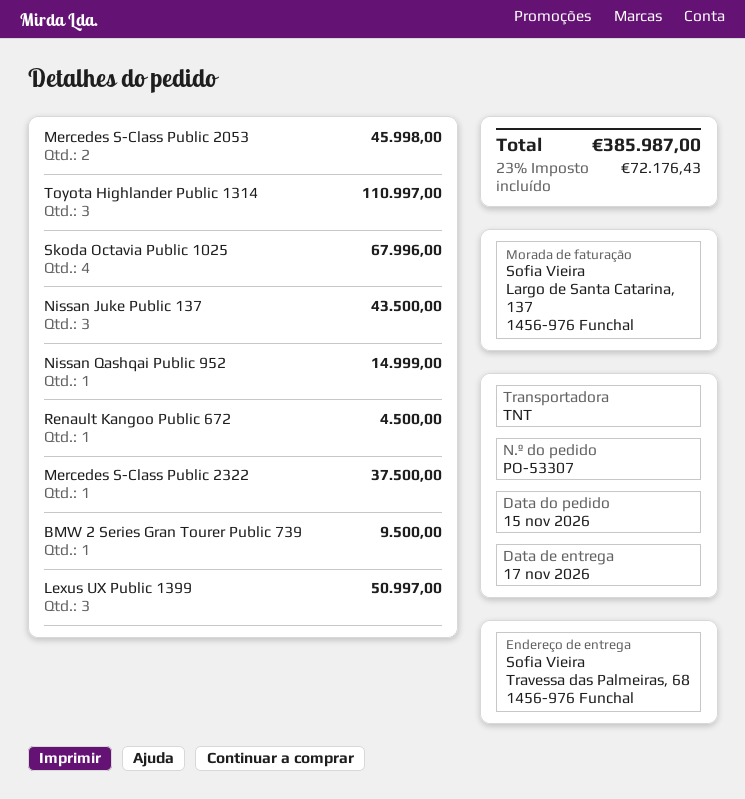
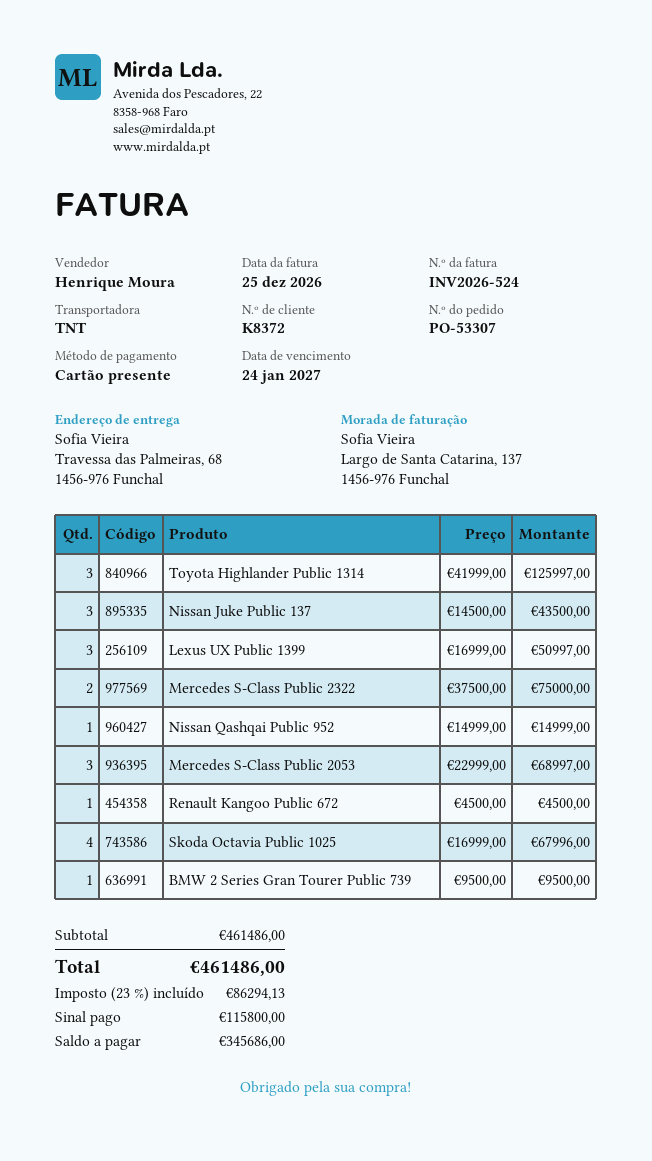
Mercedes S-Class Public 2053: 2 for 45998.00 -> 3 for 68997.00
Toyota Highlander Public 1314: 3 for 110997.00 -> 3 for 125997.00
Mercedes S-Class Public 2322: 1 for 37500.00 -> 2 for 75000.00
tax: 23% = 72176.43 -> 23% = 86294.13
total: 385987.00 -> 461486.00

